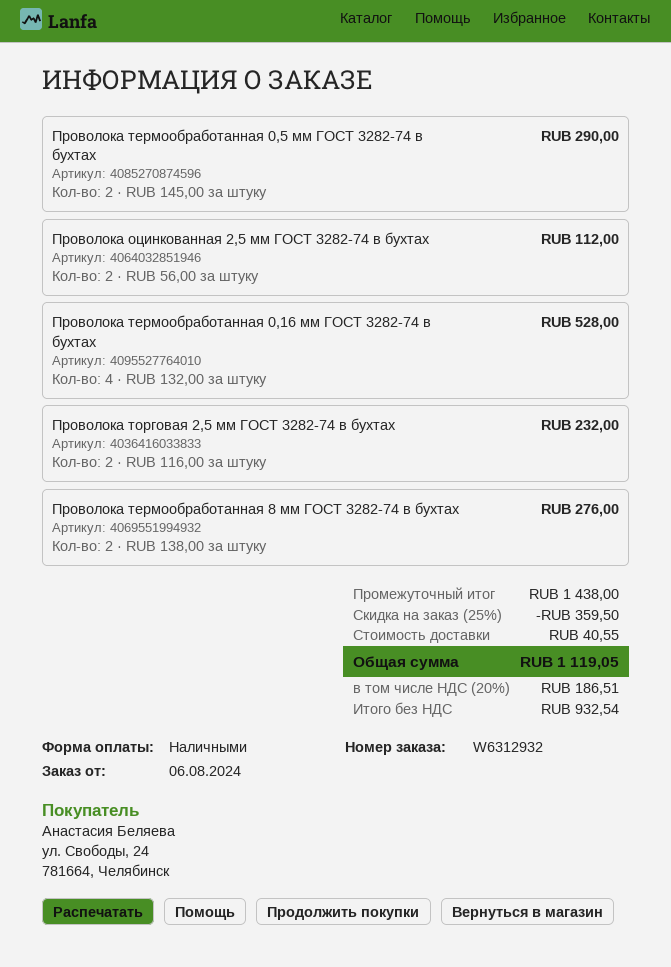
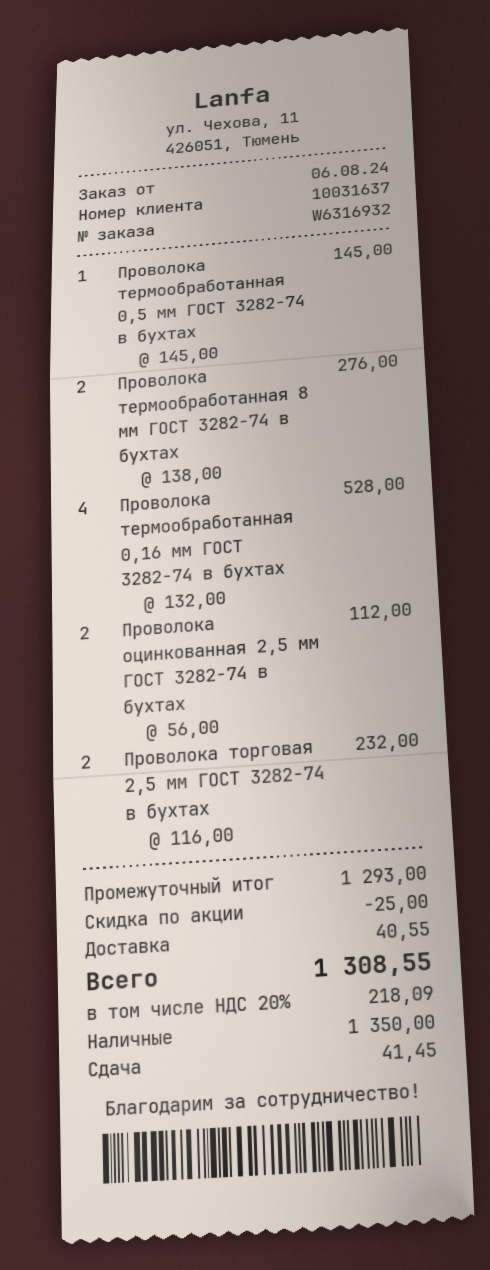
order number: W6312932 -> W6316932
Проволока термообработанная 0,5 мм ГОСТ 3282-74 в бухтах: 2 x 145.00 = 290.00 -> 1 x 145.00 = 145.00
subtotal: 1438.00 -> 1293.00
discount: 359.50 -> 25.00
tax: 20% = 186.51 -> 20% = 218.09
total: 1119.05 -> 1308.55

